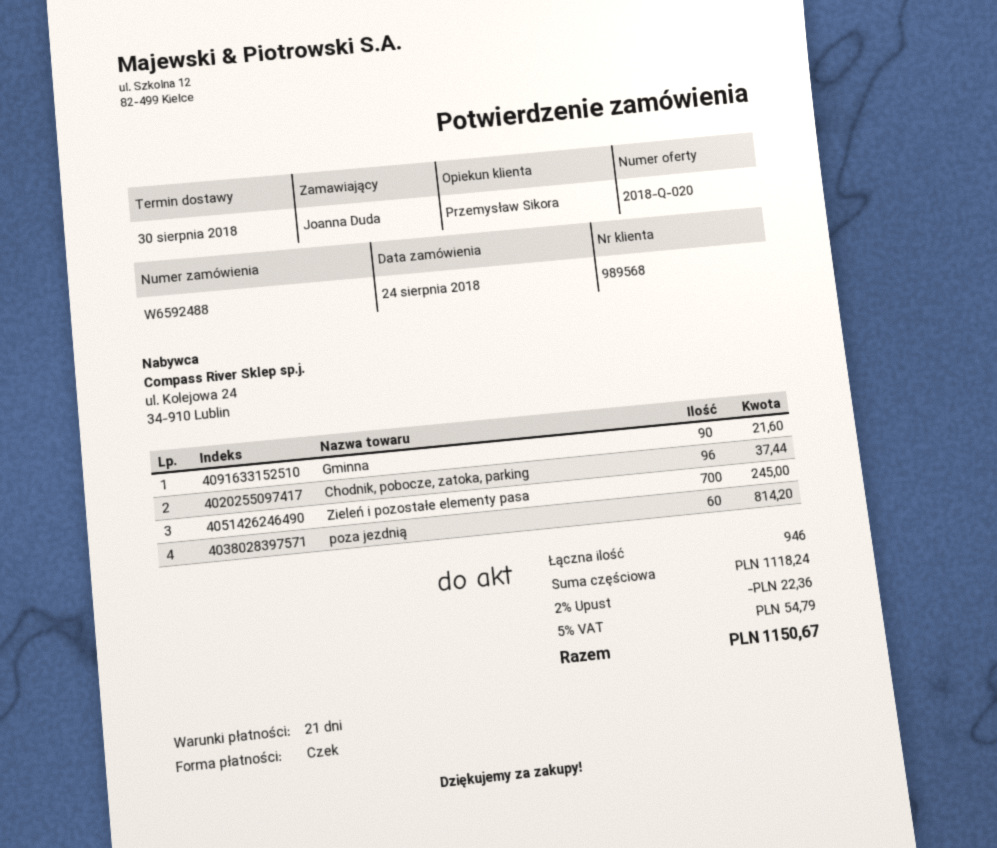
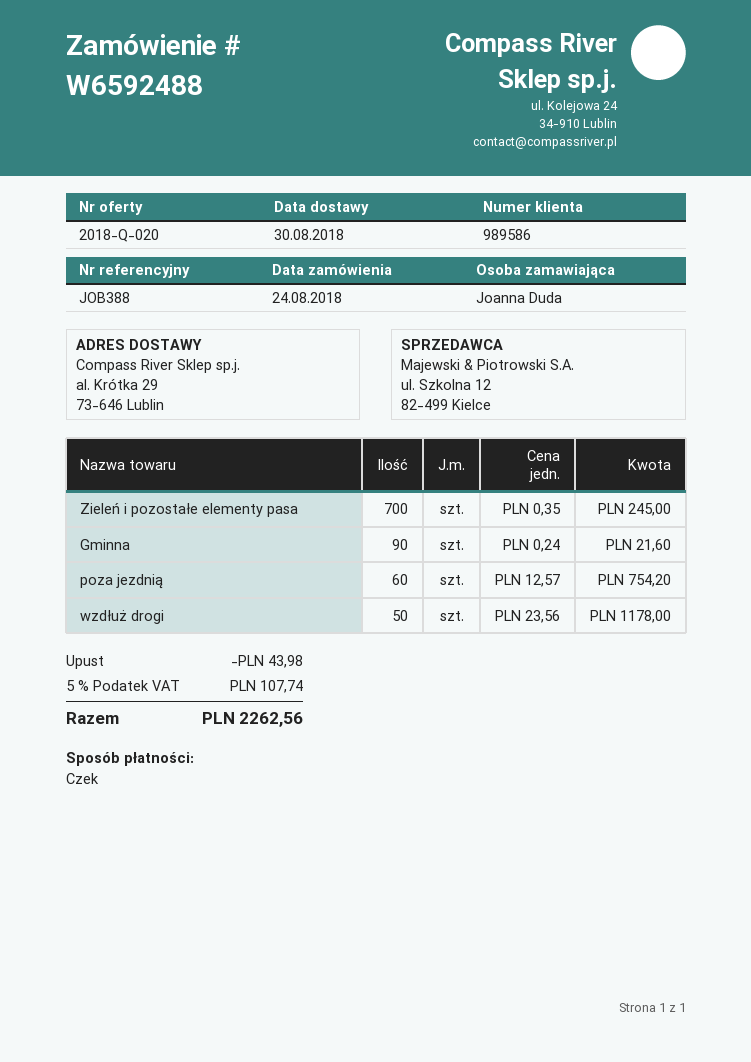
customer number: 989568 -> 989586
Chodnik, pobocze, zatoka, parking: 96 for 37.44 -> none
poza jezdnią: 60 for 814.20 -> 60 for 754.20
wzdłuż drogi: none -> 50 for 1178.00
discount: 22.36 -> 43.98
tax: 5% = 54.79 -> 5% = 107.74
total: 1150.67 -> 2262.56

